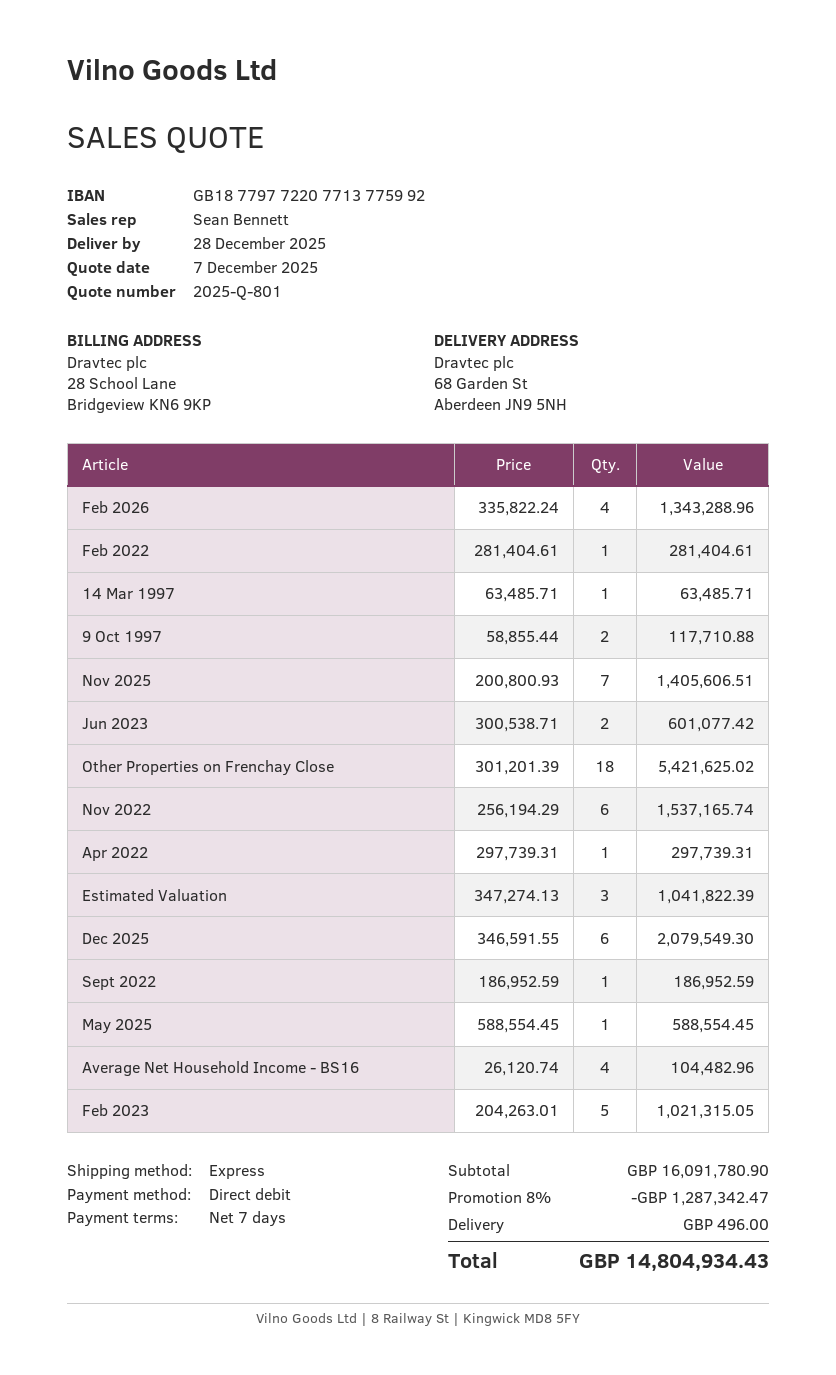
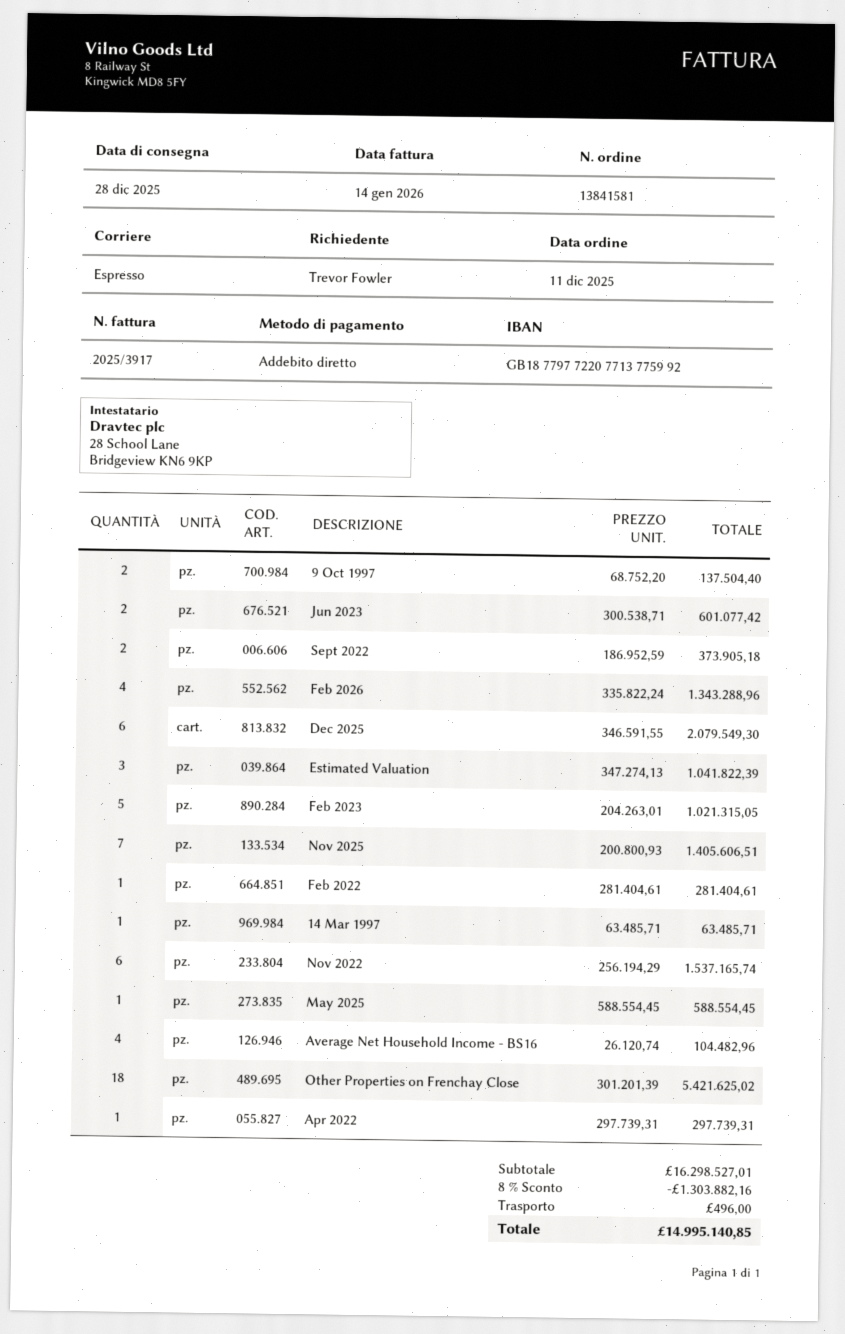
9 Oct 1997: 2 x 58855.44 = 117710.88 -> 2 x 68752.20 = 137504.40
Sept 2022: 1 x 186952.59 = 186952.59 -> 2 x 186952.59 = 373905.18
subtotal: 16091780.90 -> 16298527.01
discount: 8% = 1287342.47 -> 8% = 1303882.16
total: 14804934.43 -> 14995140.85

